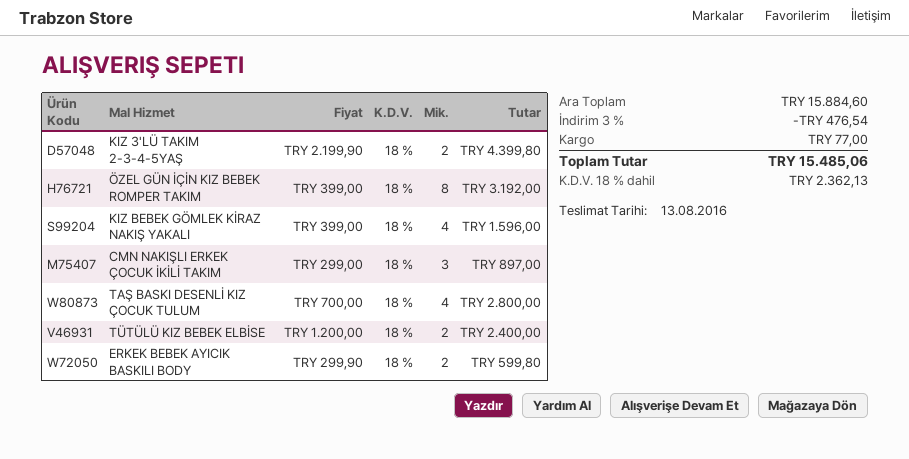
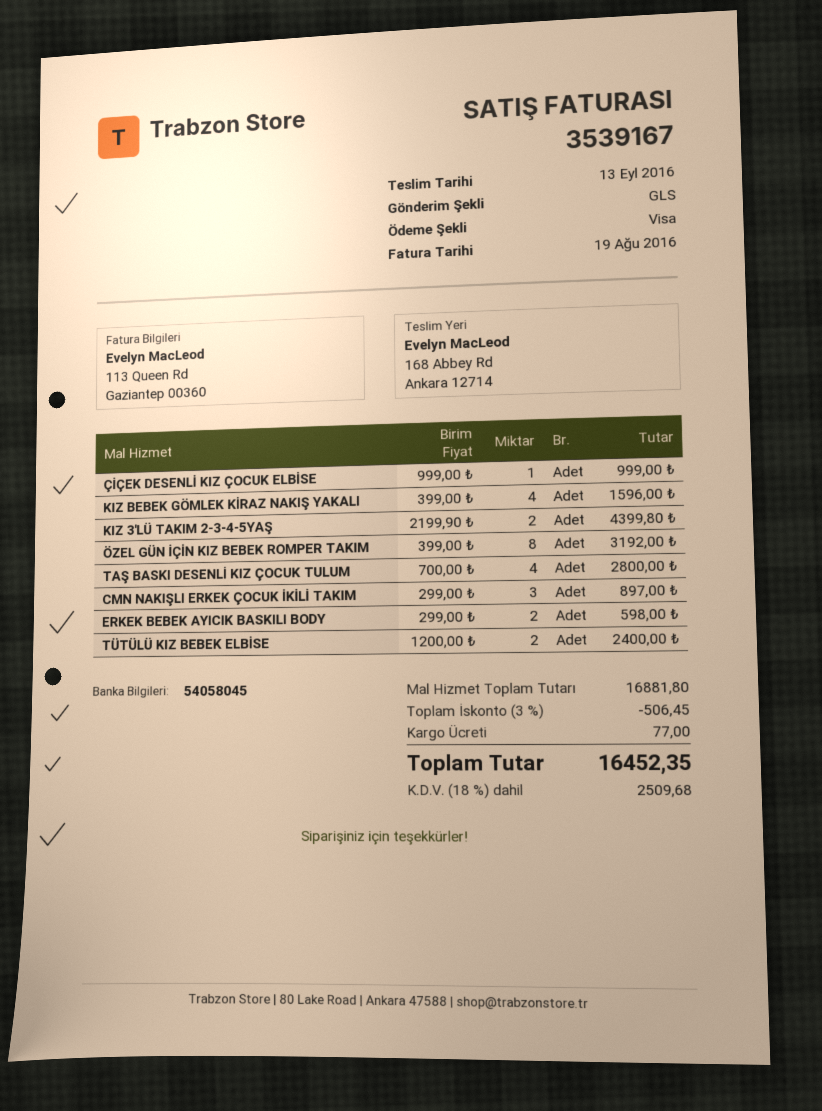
delivery date: 2016-08-13 -> 2016-09-13
ERKEK BEBEK AYICIK BASKILI BODY: 2 x 299.90 = 599.80 -> 2 x 299.00 = 598.00
ÇİÇEK DESENLİ KIZ ÇOCUK ELBİSE: none -> 1 x 999.00 = 999.00
subtotal: 15884.60 -> 16881.80
discount: 3% = 476.54 -> 3% = 506.45
tax: 18% = 2362.13 -> 18% = 2509.68
total: 15485.06 -> 16452.35

